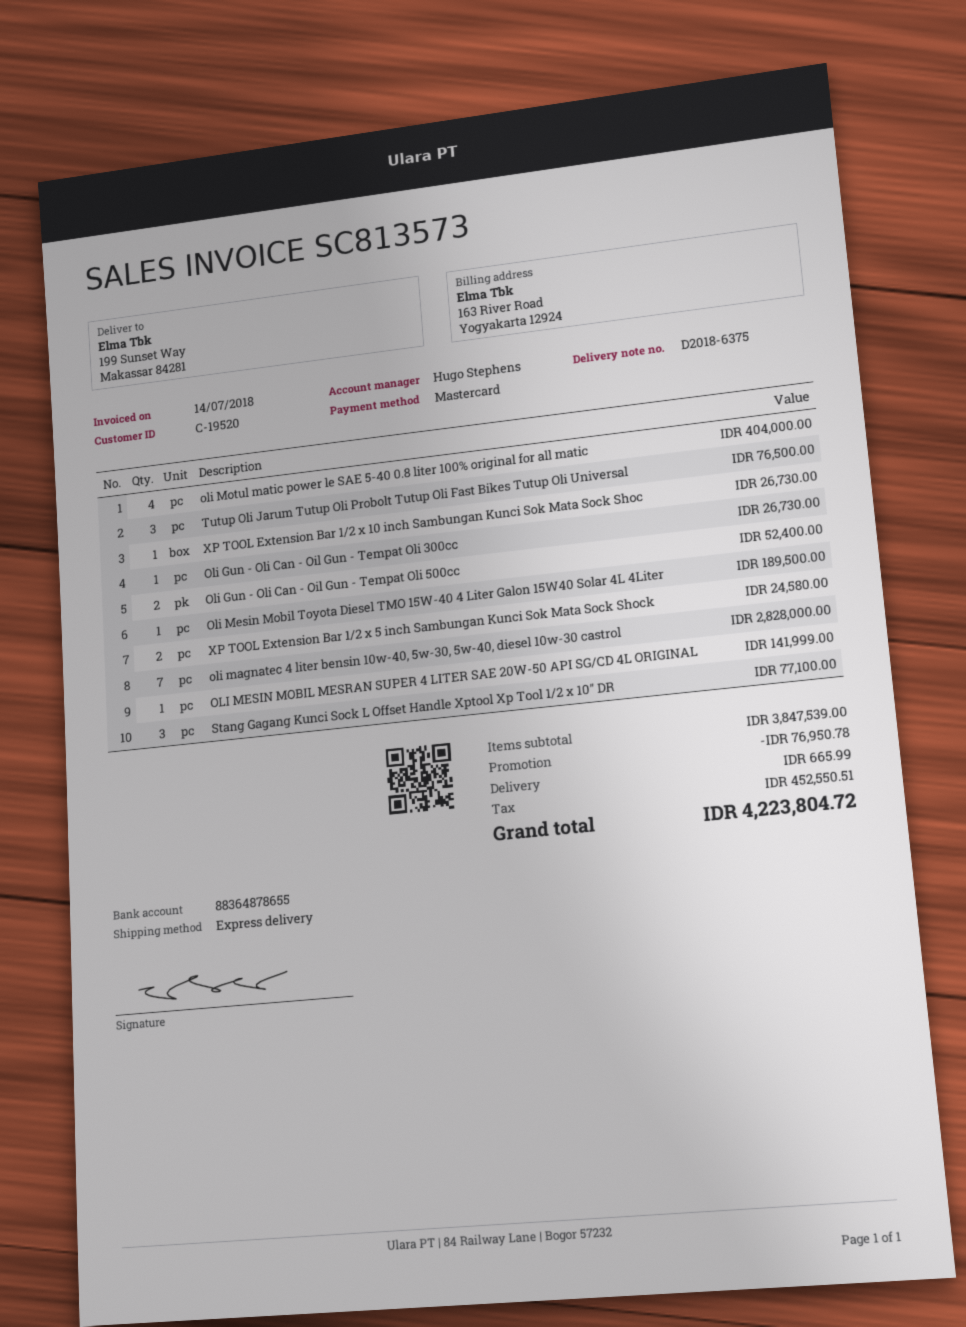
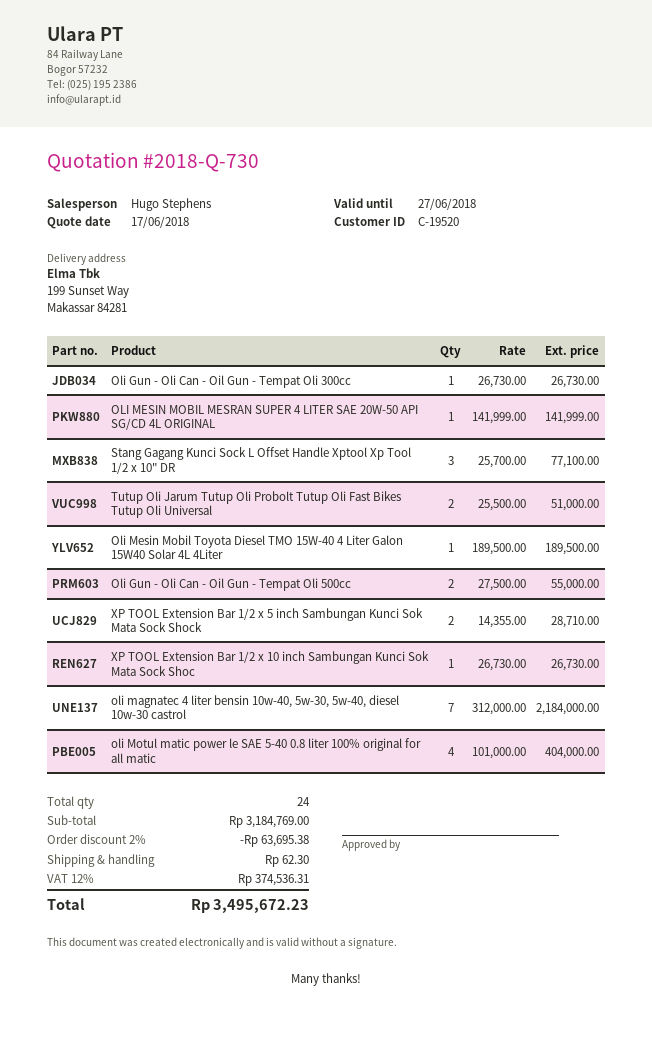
Tutup Oli Jarum Tutup Oli Probolt Tutup Oli Fast Bikes Tutup Oli Universal: 3 for 76500.00 -> 2 for 51000.00
Oli Gun - Oli Can - Oil Gun - Tempat Oli 500cc: 2 for 52400.00 -> 2 for 55000.00
XP TOOL Extension Bar 1/2 x 5 inch Sambungan Kunci Sok Mata Sock Shock: 2 for 24580.00 -> 2 for 28710.00
oli magnatec 4 liter bensin 10w-40, 5w-30, 5w-40, diesel 10w-30 castrol: 7 for 2828000.00 -> 7 for 2184000.00
subtotal: 3847539.00 -> 3184769.00
discount: 76950.78 -> 63695.38
shipping: 665.99 -> 62.30
tax: 452550.51 -> 374536.31
total: 4223804.72 -> 3495672.23

